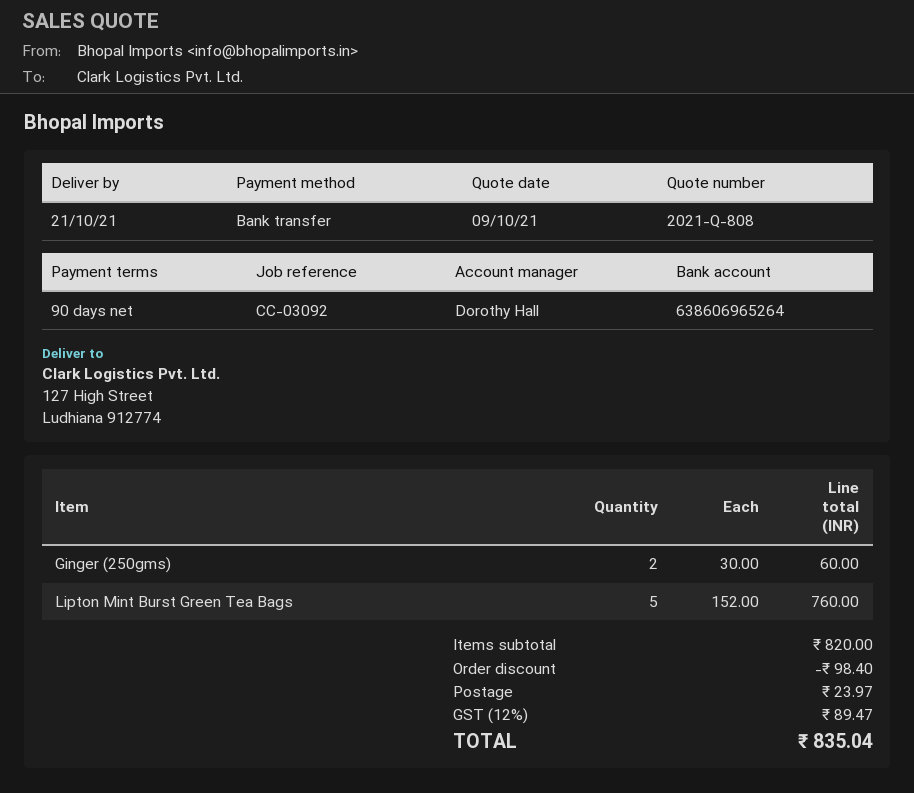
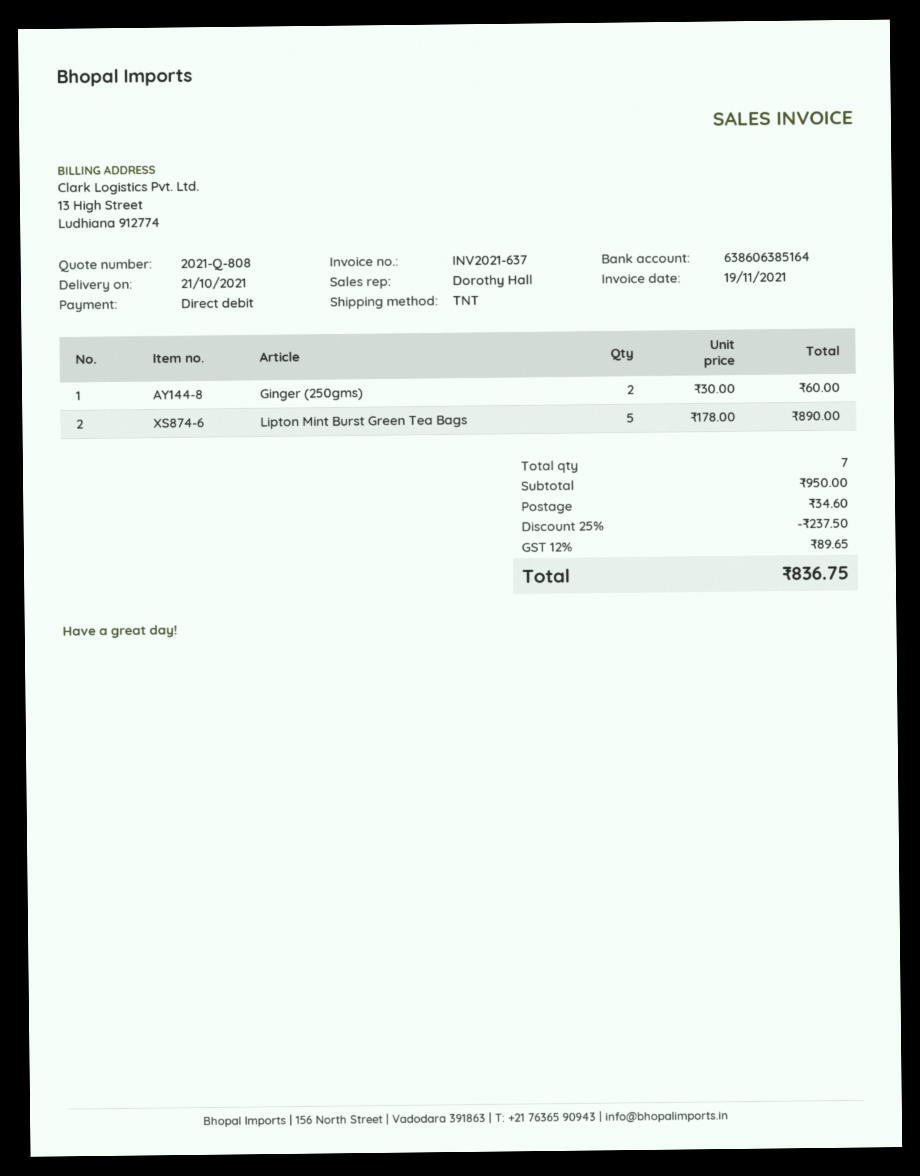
payment method: bank transfer -> direct debit
bank account: 638606965264 -> 638606385164
Lipton Mint Burst Green Tea Bags: 5 x 152.00 = 760.00 -> 5 x 178.00 = 890.00
subtotal: 820.00 -> 950.00
discount: 98.40 -> 237.50
shipping: 23.97 -> 34.60
tax: 12% = 89.47 -> 12% = 89.65
total: 835.04 -> 836.75

